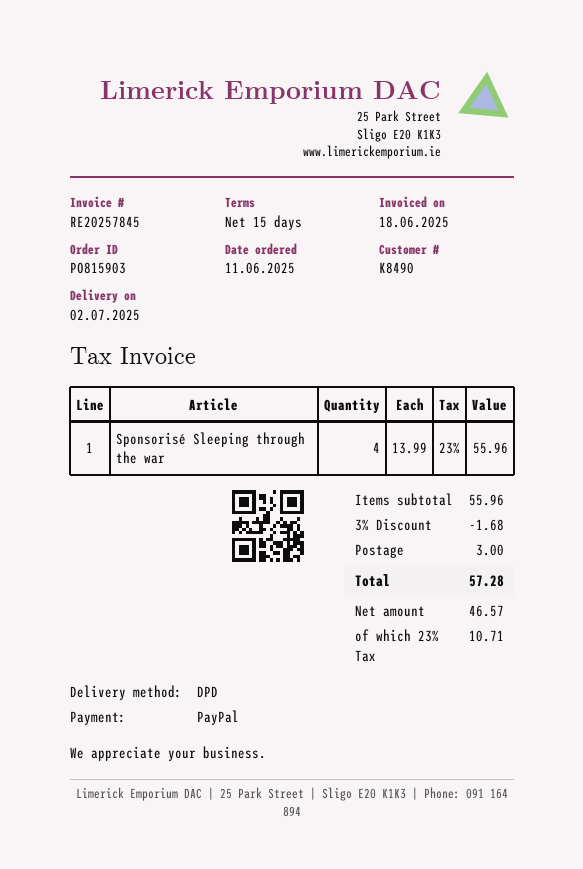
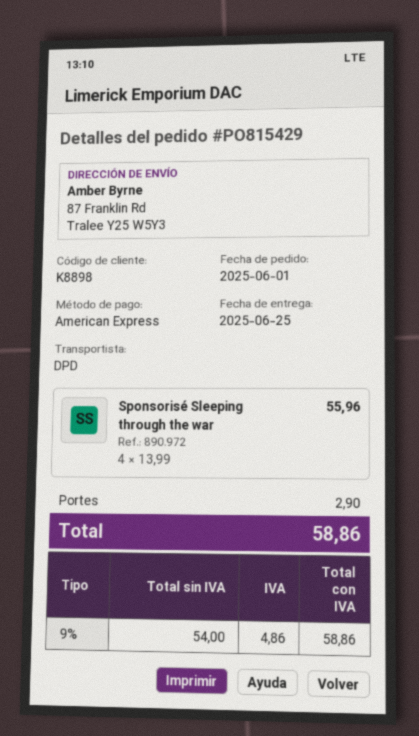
order number: PO815903 -> PO815429
order date: 2025-06-11 -> 2025-06-01
delivery date: 2025-07-02 -> 2025-06-25
customer number: K8490 -> K8898
payment method: PayPal -> American Express
discount: 3% = 1.68 -> none
shipping: 3.00 -> 2.90
net: 46.57 -> 54.00
tax: 23% = 10.71 -> 9% = 4.86
total: 57.28 -> 58.86

